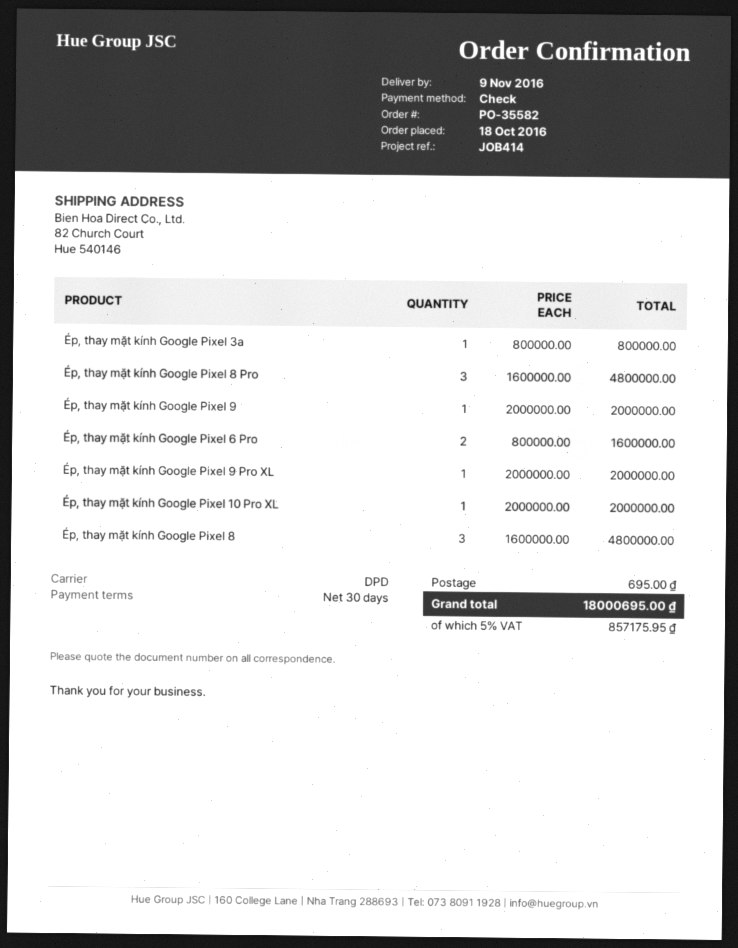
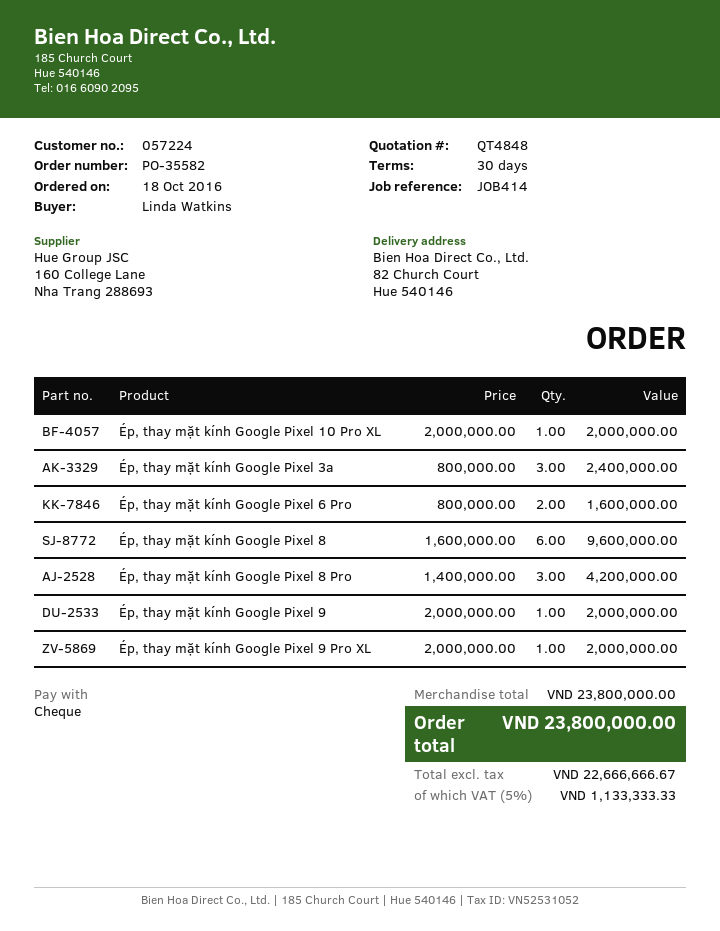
Ép, thay mặt kính Google Pixel 3a: 1 x 800000.00 = 800000.00 -> 3 x 800000.00 = 2400000.00
Ép, thay mặt kính Google Pixel 8 Pro: 3 x 1600000.00 = 4800000.00 -> 3 x 1400000.00 = 4200000.00
Ép, thay mặt kính Google Pixel 8: 3 x 1600000.00 = 4800000.00 -> 6 x 1600000.00 = 9600000.00
shipping: 695.00 -> none
tax: 5% = 857175.95 -> 5% = 1133333.33
total: 18000695.00 -> 23800000.00

